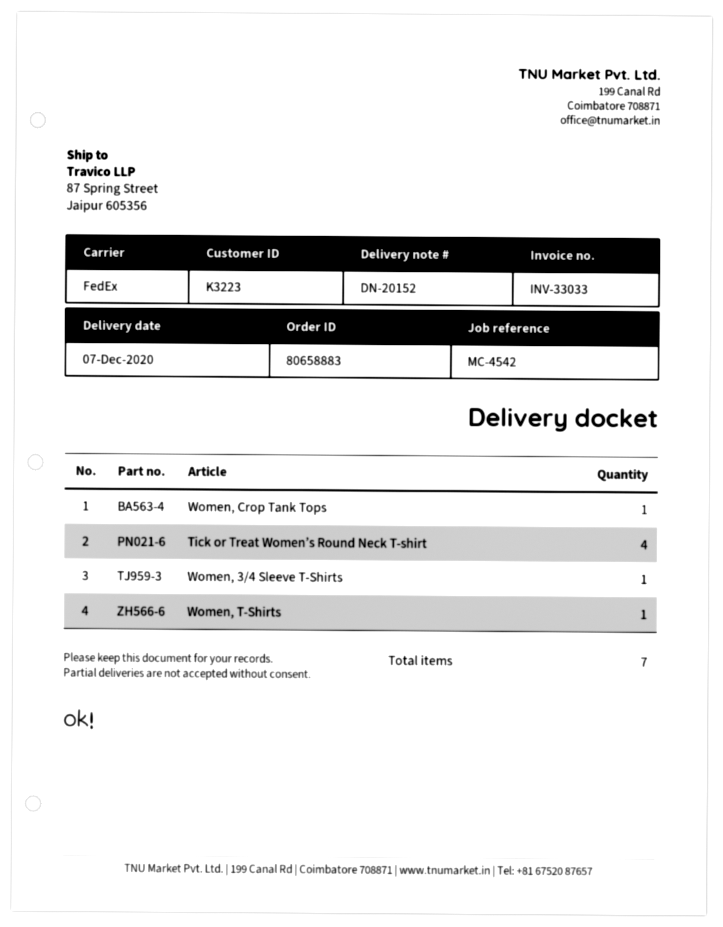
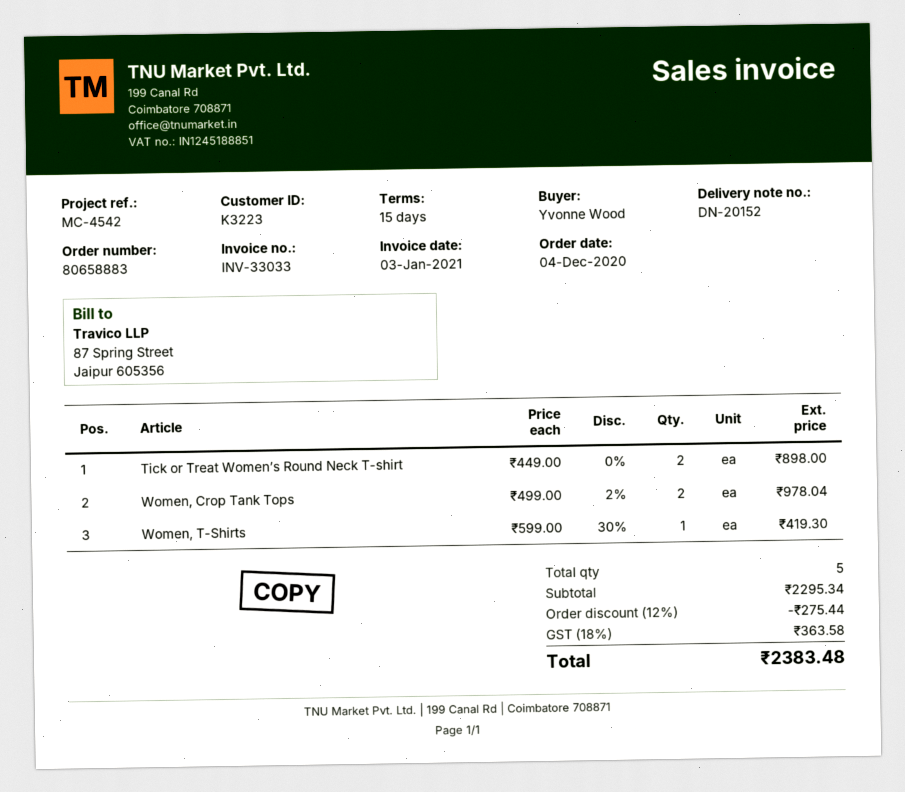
Women, Crop Tank Tops: 1 -> 2
Tick or Treat Women’s Round Neck T-shirt: 4 -> 2
Women, 3/4 Sleeve T-Shirts: 1 -> none
total quantity: 7 -> 5

